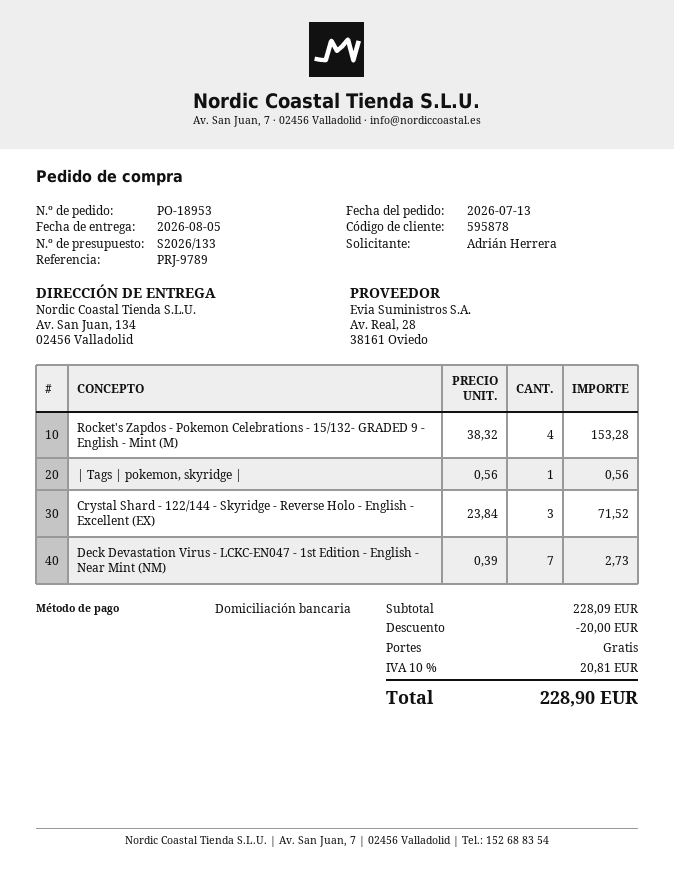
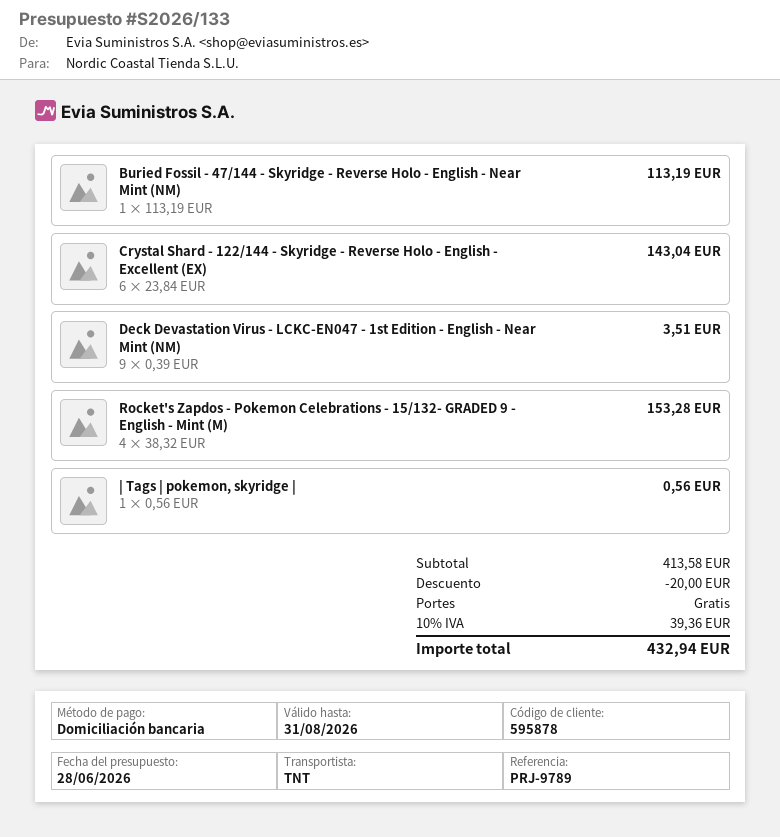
Crystal Shard - 122/144 - Skyridge - Reverse Holo - English - Excellent (EX): 3 x 23.84 = 71.52 -> 6 x 23.84 = 143.04
Deck Devastation Virus - LCKC-EN047 - 1st Edition - English - Near Mint (NM): 7 x 0.39 = 2.73 -> 9 x 0.39 = 3.51
Buried Fossil - 47/144 - Skyridge - Reverse Holo - English - Near Mint (NM): none -> 1 x 113.19 = 113.19
subtotal: 228.09 -> 413.58
tax: 10% = 20.81 -> 10% = 39.36
total: 228.90 -> 432.94

